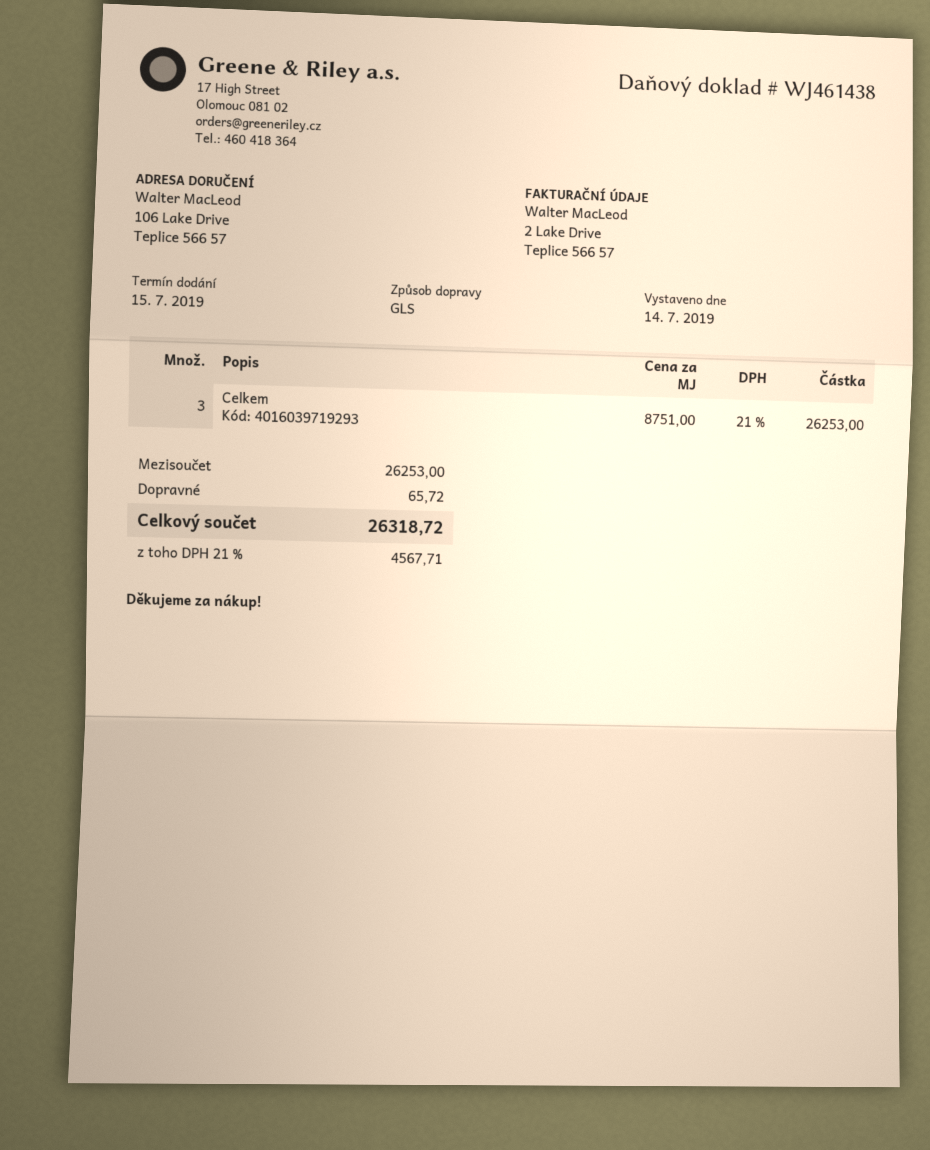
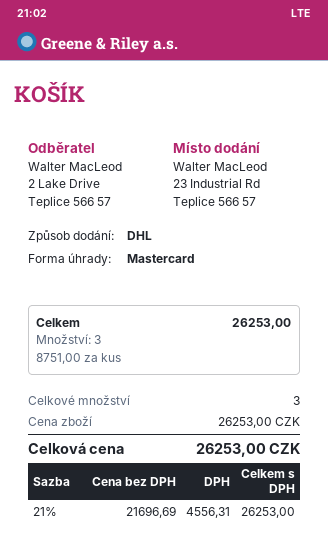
shipping method: GLS -> DHL
ship to: 106 Lake Drive, Teplice 566 57 -> 23 Industrial Rd, Teplice 566 57
shipping: 65.72 -> none
tax: 21% = 4567.71 -> 21% = 4556.31
total: 26318.72 -> 26253.00

